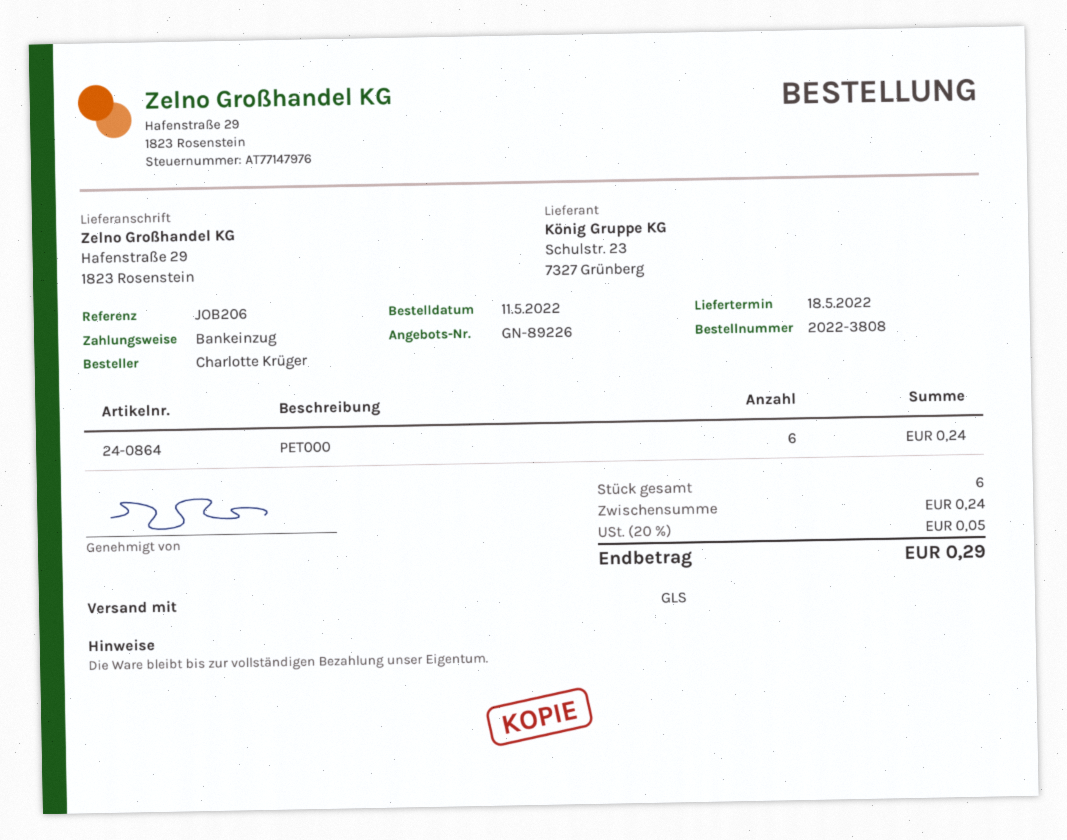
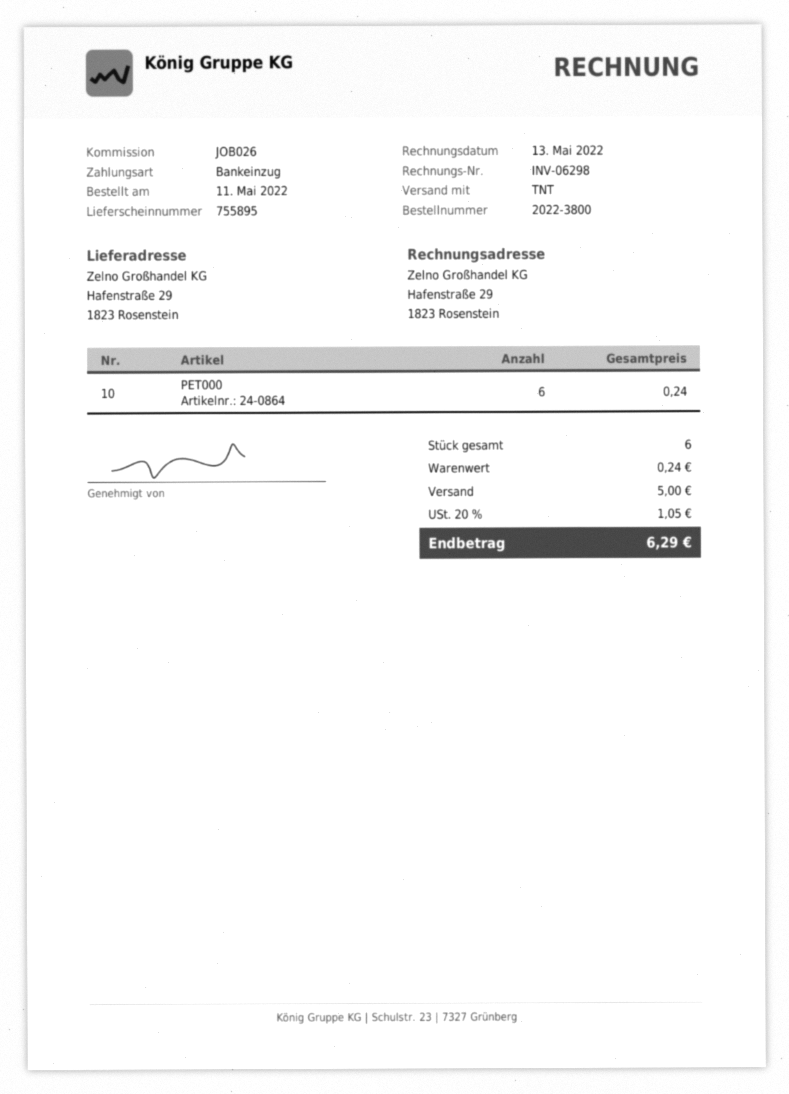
order number: 2022-3808 -> 2022-3800
reference: JOB206 -> JOB026
shipping method: GLS -> TNT
shipping: none -> 5.00
tax: 20% = 0.05 -> 20% = 1.05
total: 0.29 -> 6.29

